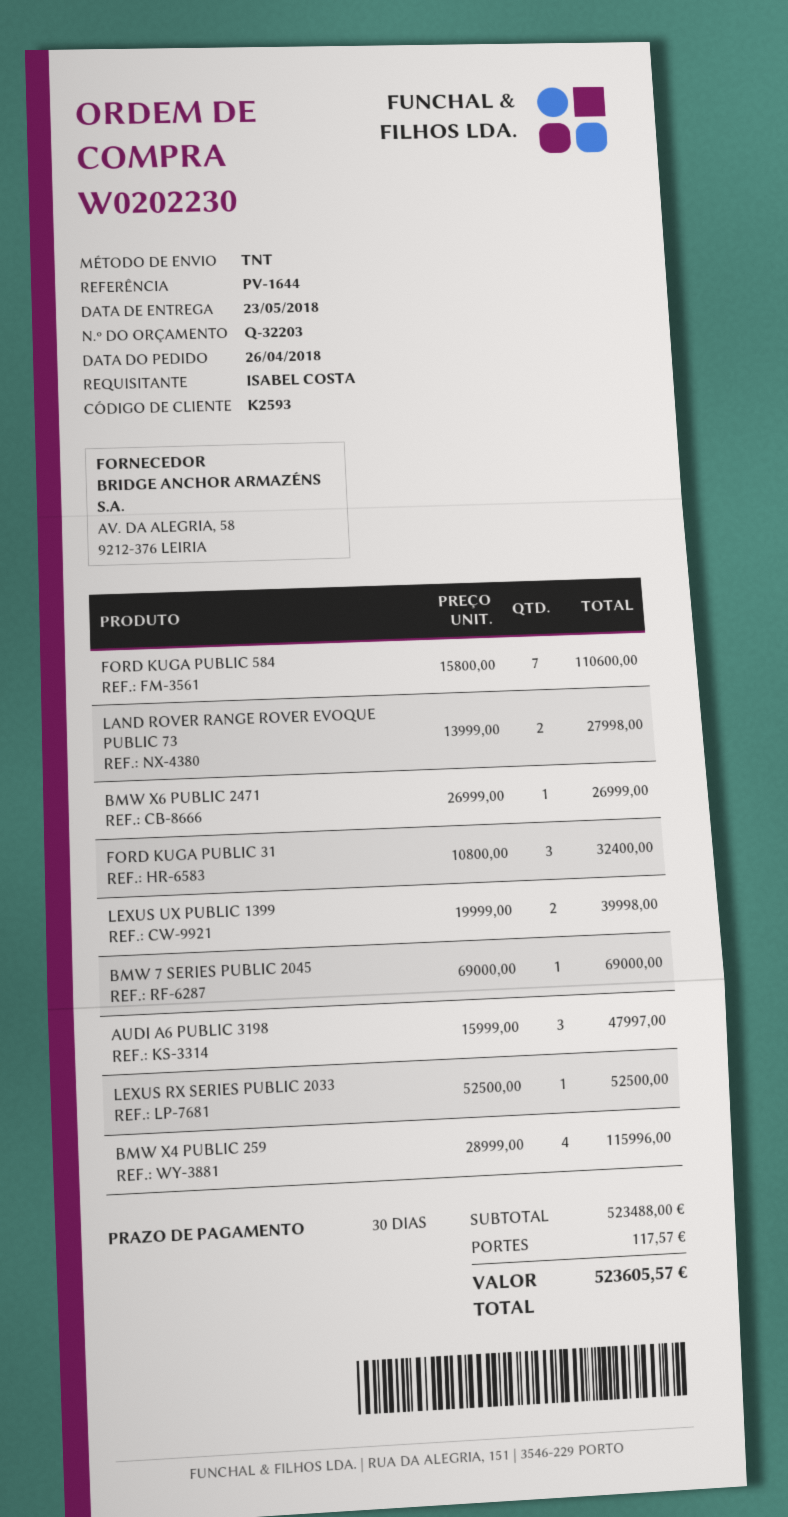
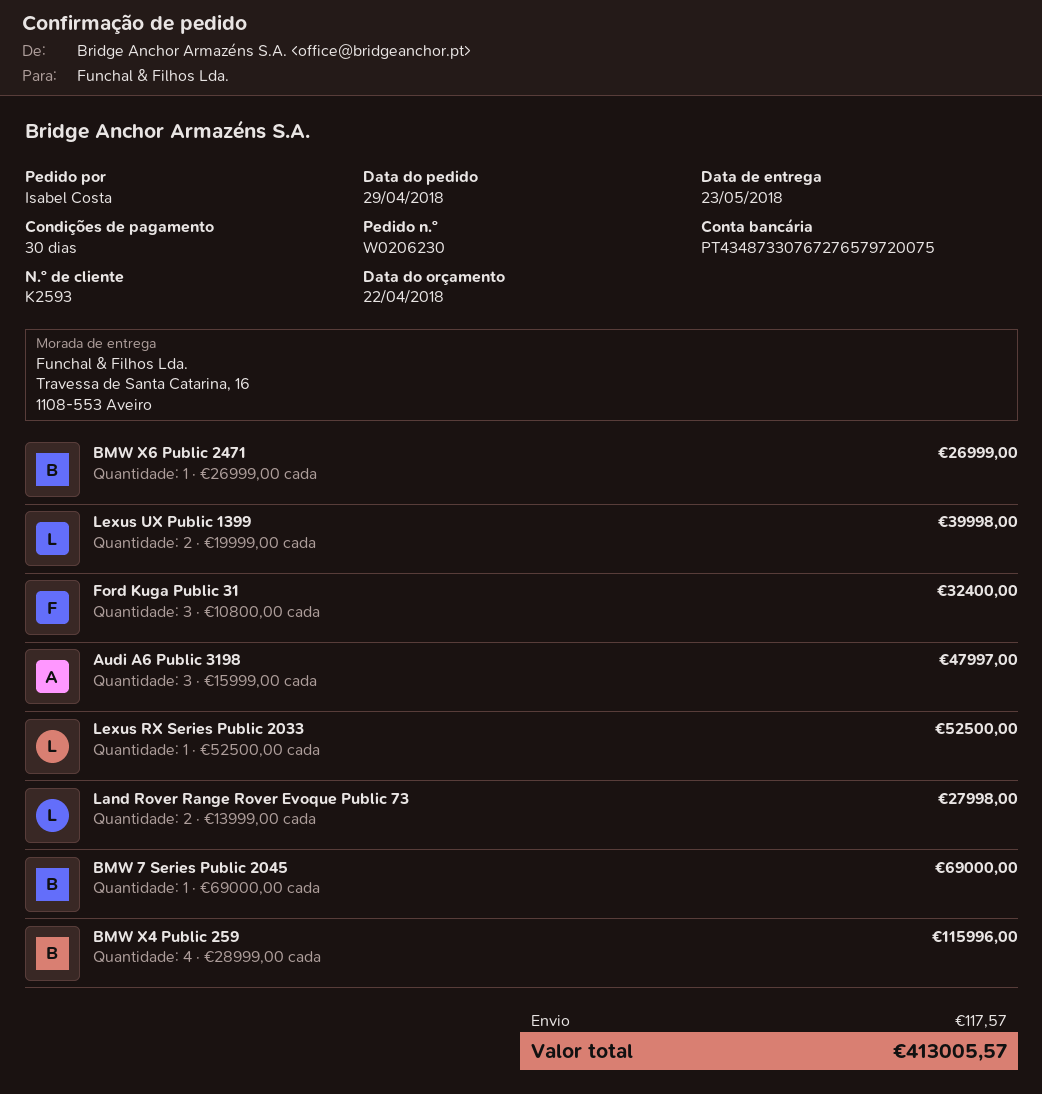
order number: W0202230 -> W0206230
order date: 2018-04-26 -> 2018-04-29
FORD KUGA PUBLIC 584: 7 x 15800.00 = 110600.00 -> none
total: 523605.57 -> 413005.57

